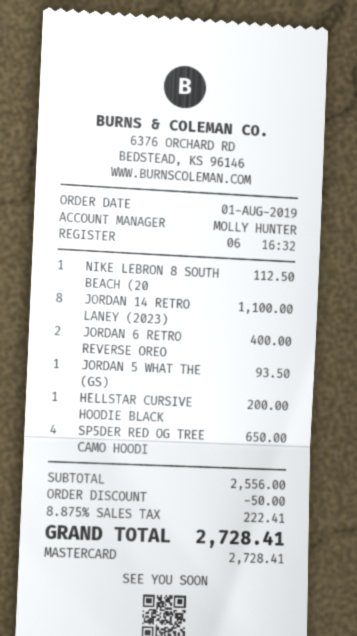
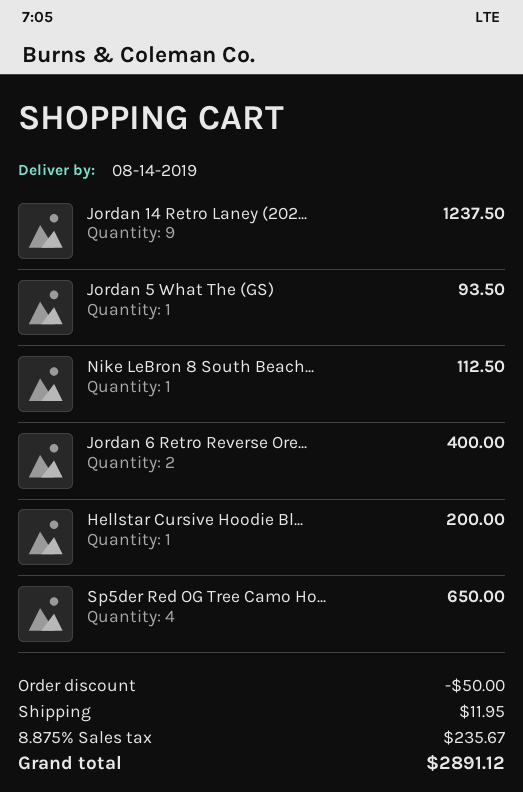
JORDAN 14 RETRO LANEY (2023): 8 for 1100.00 -> 9 for 1237.50
shipping: none -> 11.95
tax: 8.875% = 222.41 -> 8.875% = 235.67
total: 2728.41 -> 2891.12

